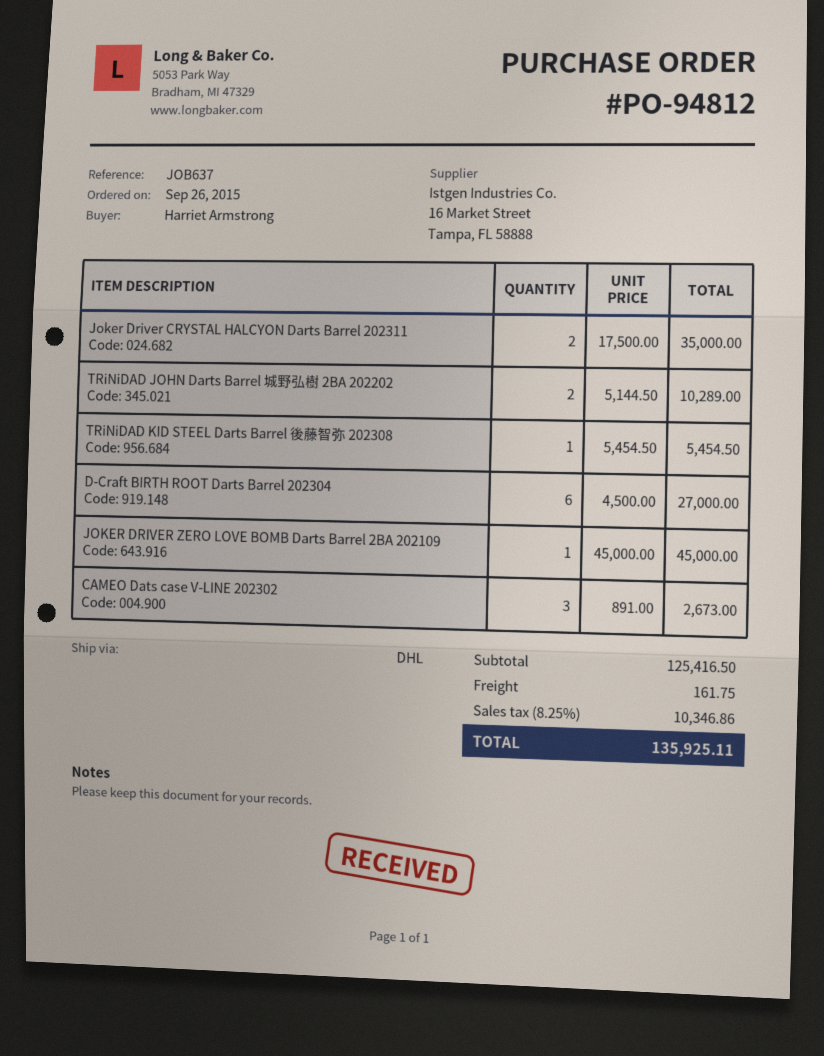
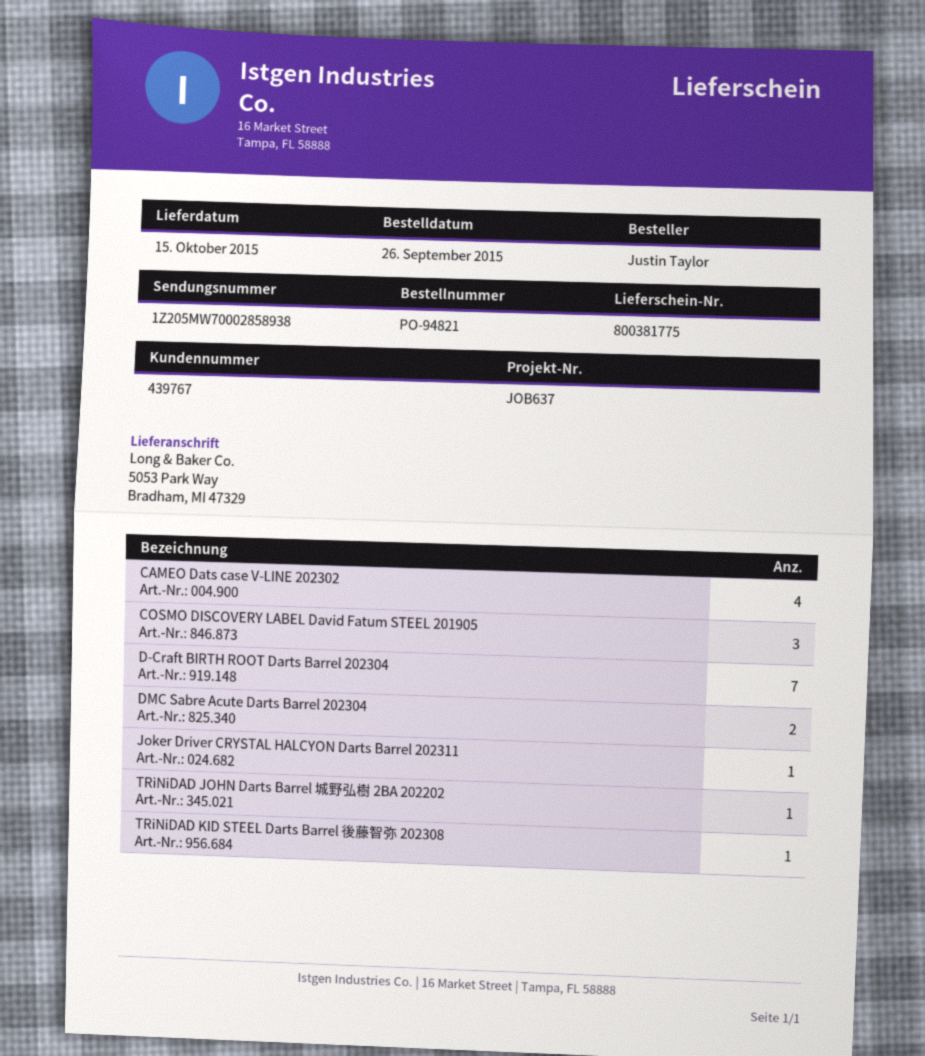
order number: PO-94812 -> PO-94821
ordered by: Harriet Armstrong -> Justin Taylor
Joker Driver CRYSTAL HALCYON Darts Barrel 202311: 2 -> 1
TRiNiDAD JOHN Darts Barrel 城野弘樹 2BA 202202: 2 -> 1
D-Craft BIRTH ROOT Darts Barrel 202304: 6 -> 7
JOKER DRIVER ZERO LOVE BOMB Darts Barrel 2BA 202109: 1 -> none
CAMEO Dats case V-LINE 202302: 3 -> 4
COSMO DISCOVERY LABEL David Fatum STEEL 201905: none -> 3
DMC Sabre Acute Darts Barrel 202304: none -> 2

